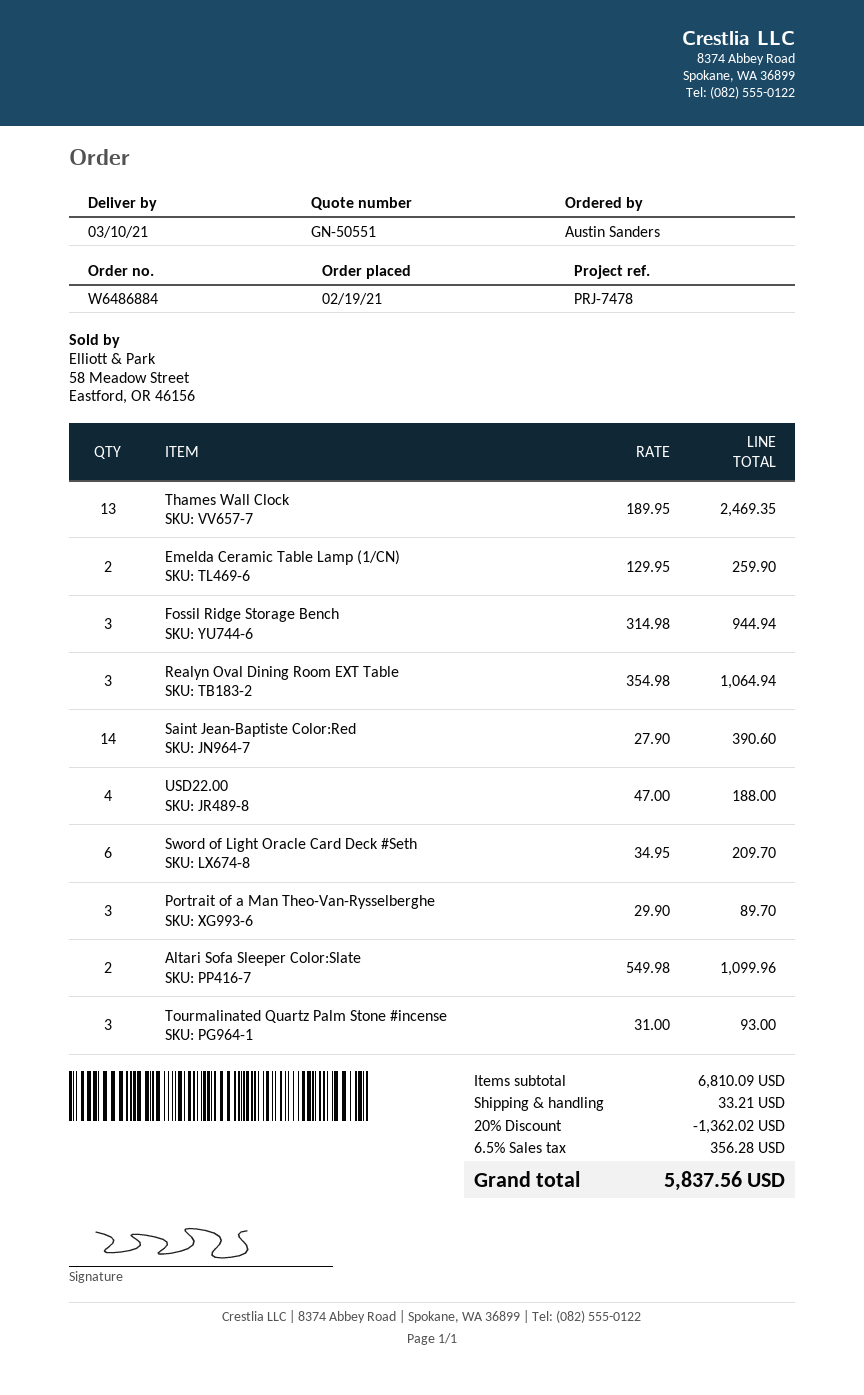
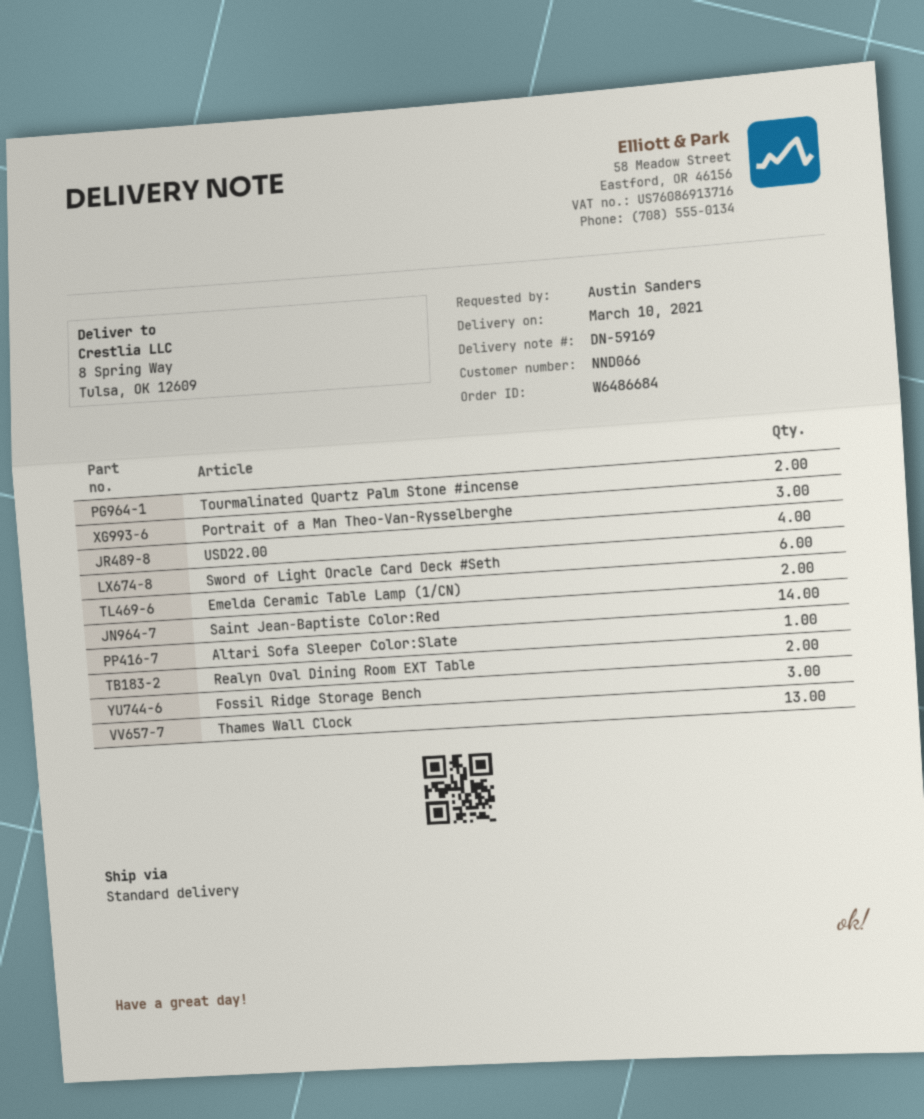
order number: W6486884 -> W6486684
Realyn Oval Dining Room EXT Table: 3 -> 2
Altari Sofa Sleeper Color:Slate: 2 -> 1
Tourmalinated Quartz Palm Stone #incense: 3 -> 2

